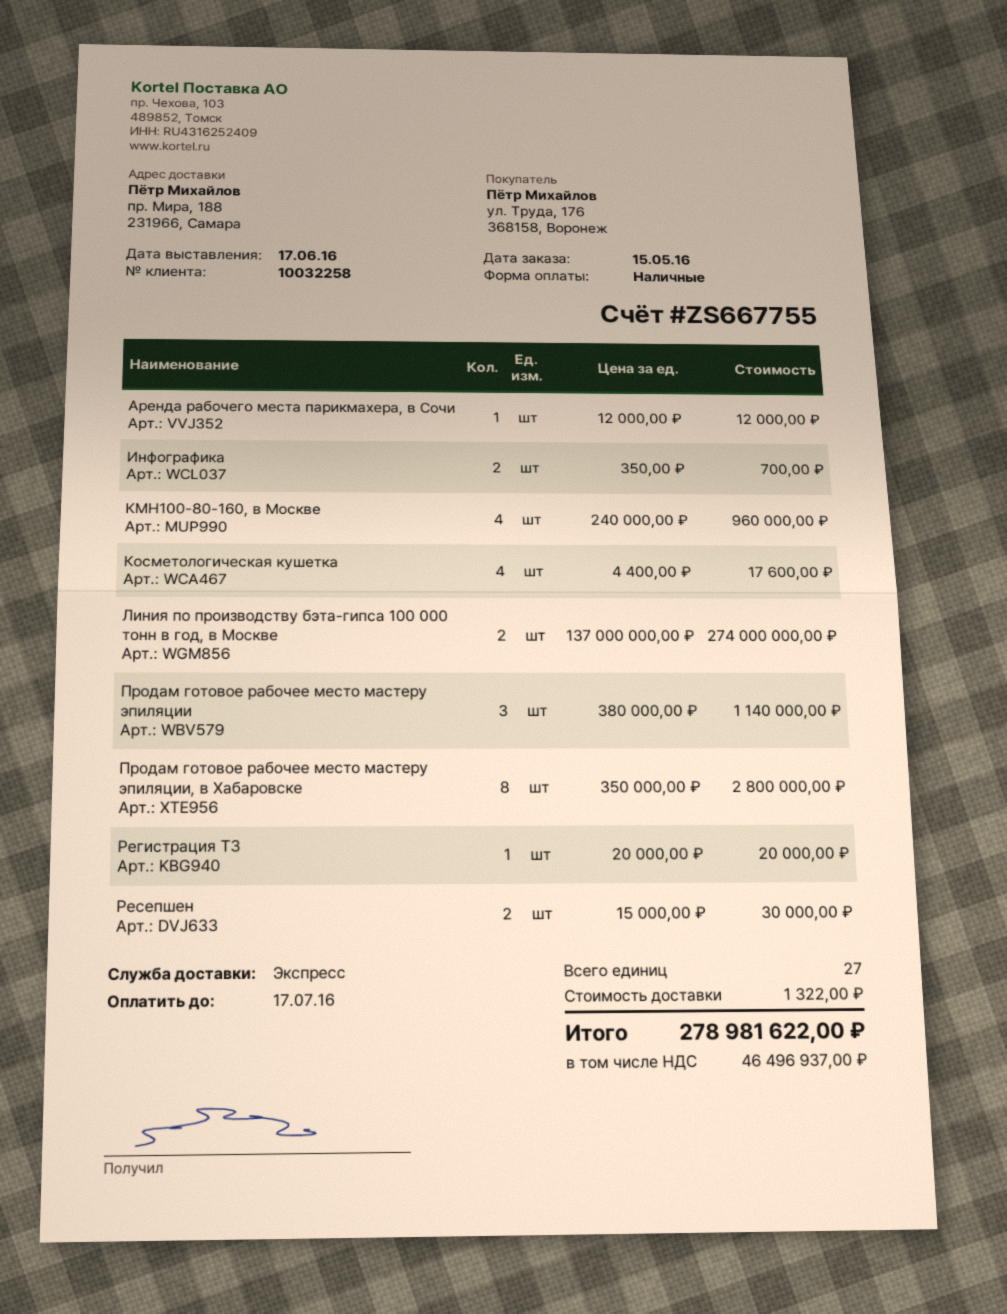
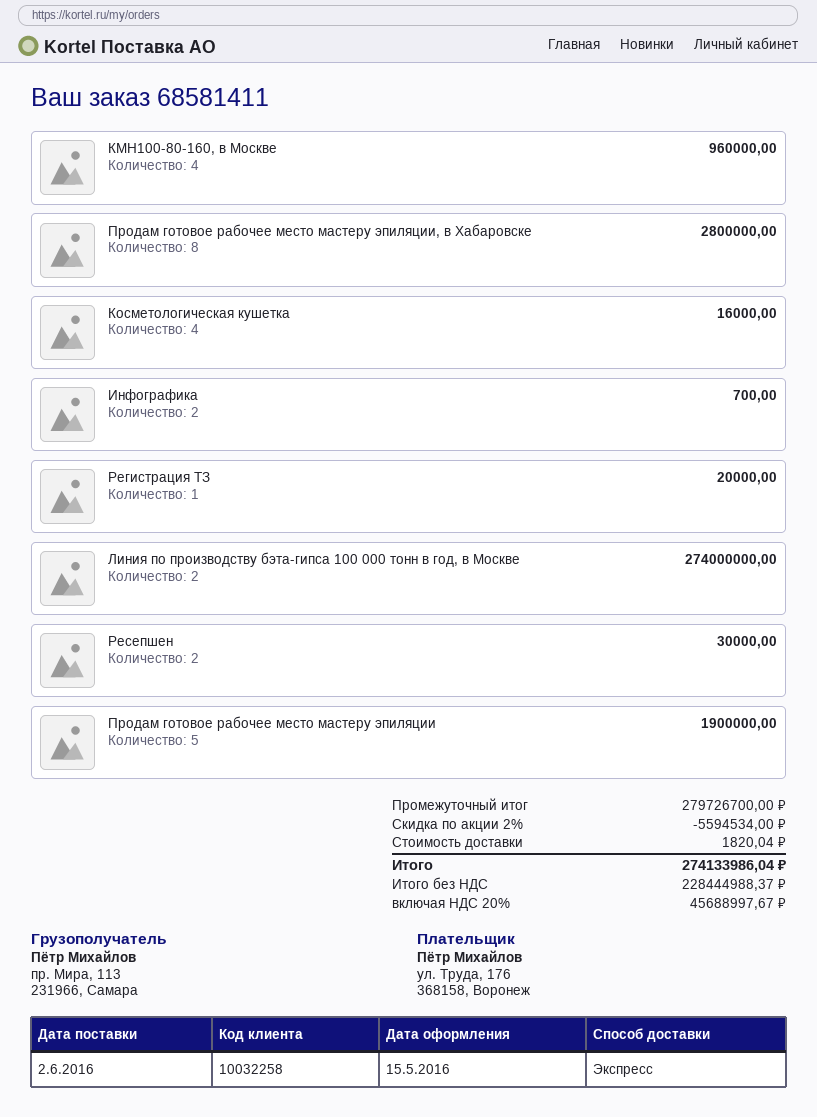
ship to: пр. Мира, 188, 231966, Самара -> пр. Мира, 113, 231966, Самара
Аренда рабочего места парикмахера, в Сочи: 1 for 12000.00 -> none
Косметологическая кушетка: 4 for 17600.00 -> 4 for 16000.00
Продам готовое рабочее место мастеру эпиляции: 3 for 1140000.00 -> 5 for 1900000.00
discount: none -> 2% = 5594534.00
shipping: 1322.00 -> 1820.04
tax: 46496937.00 -> 45688997.67
total: 278981622.00 -> 274133986.04

